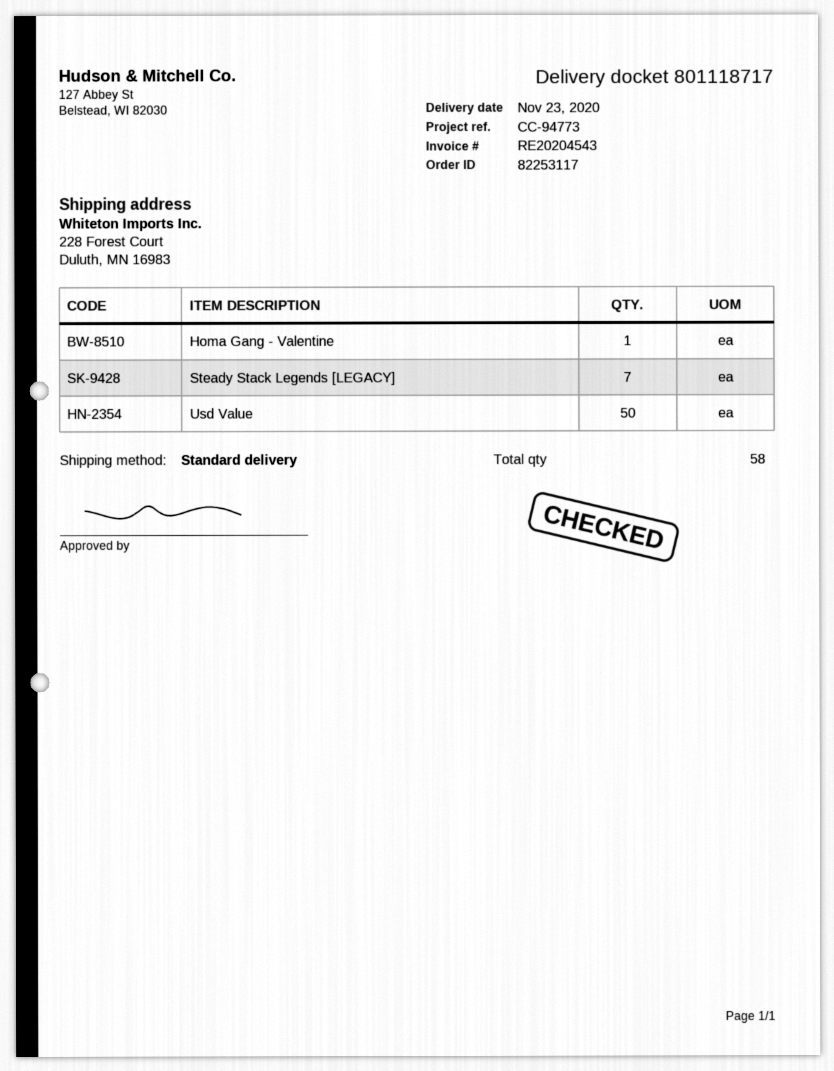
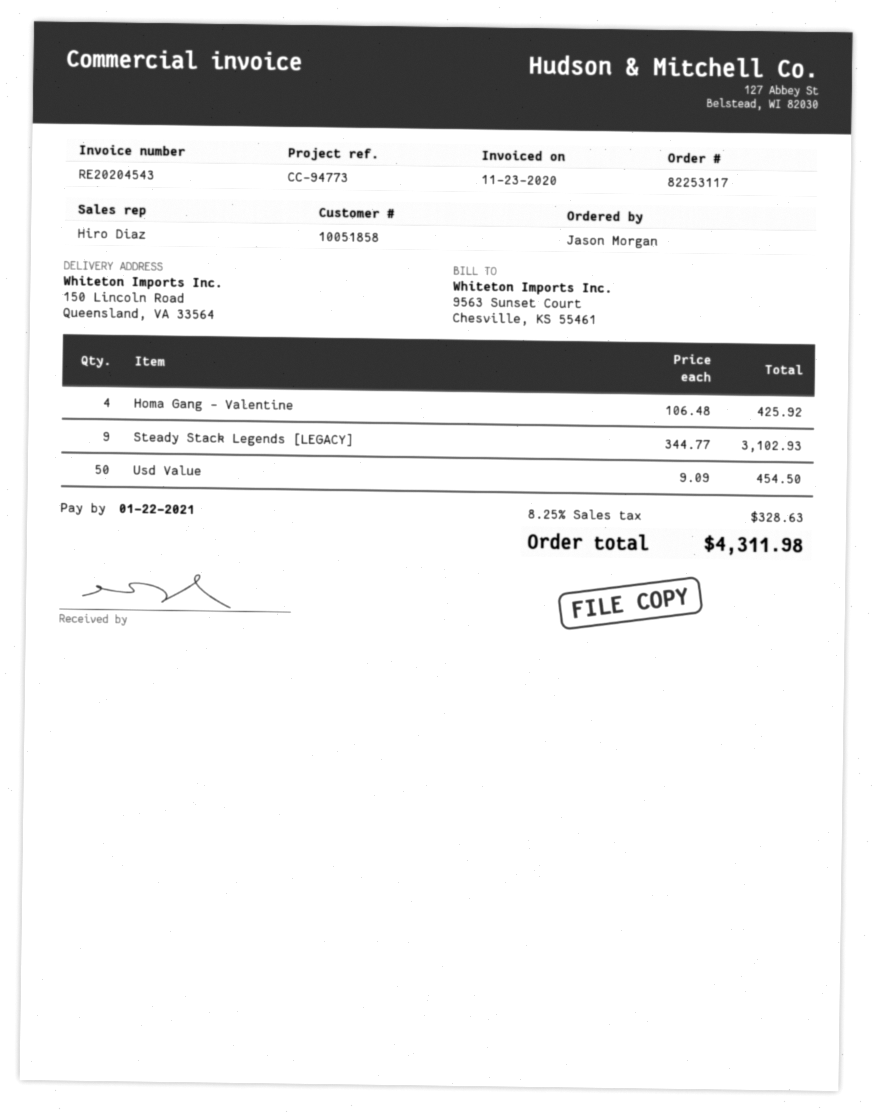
ship to: 228 Forest Court, Duluth, MN 16983 -> 150 Lincoln Road, Queensland, VA 33564
Homa Gang - Valentine: 1 -> 4
Steady Stack Legends [LEGACY]: 7 -> 9

